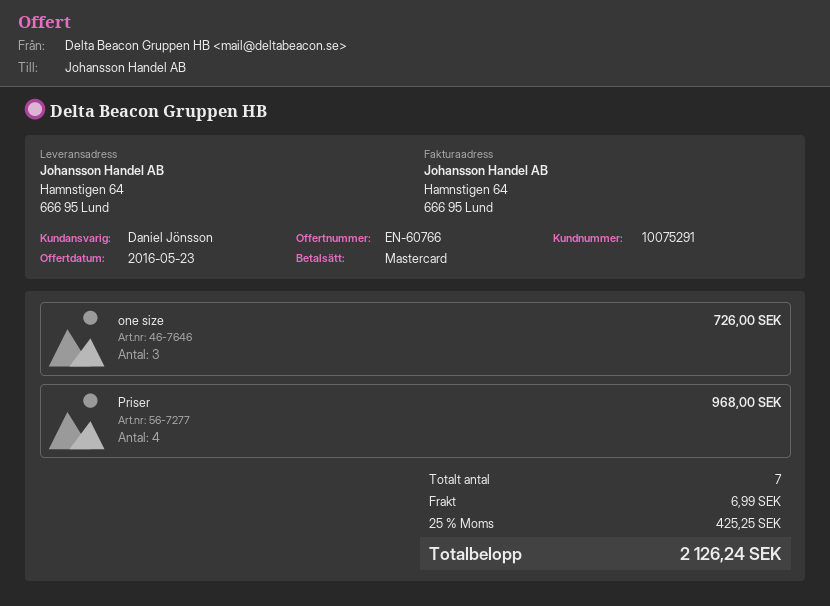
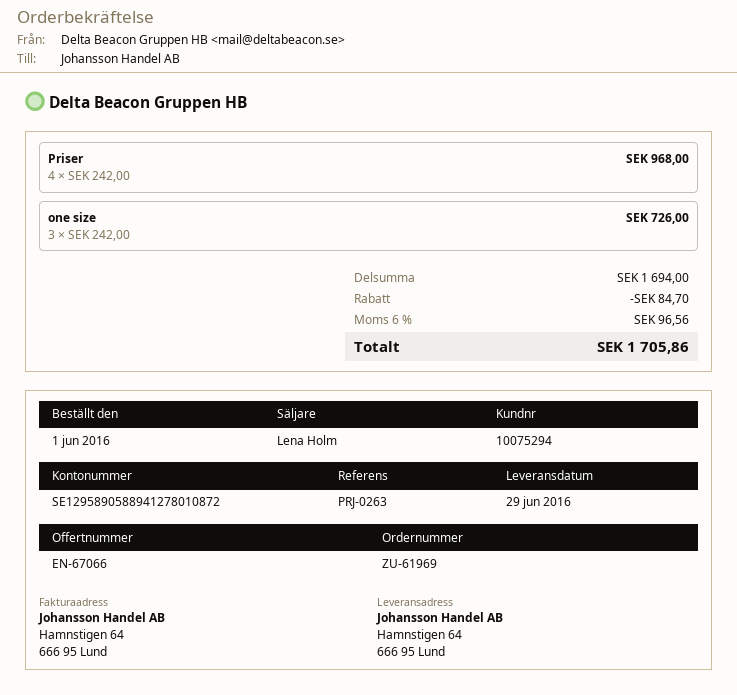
quote number: EN-60766 -> EN-67066
customer number: 10075291 -> 10075294
sales rep: Daniel Jönsson -> Lena Holm
discount: none -> 84.70
shipping: 6.99 -> none
tax: 25% = 425.25 -> 6% = 96.56
total: 2126.24 -> 1705.86

